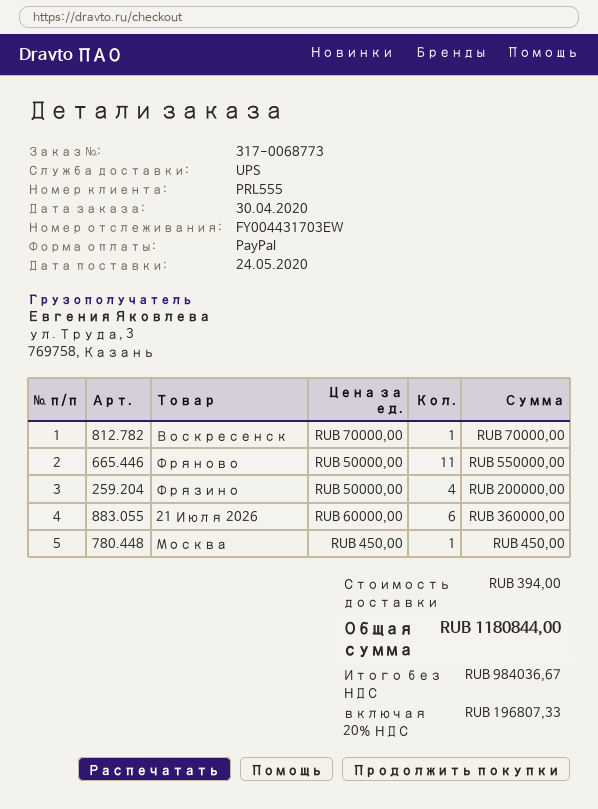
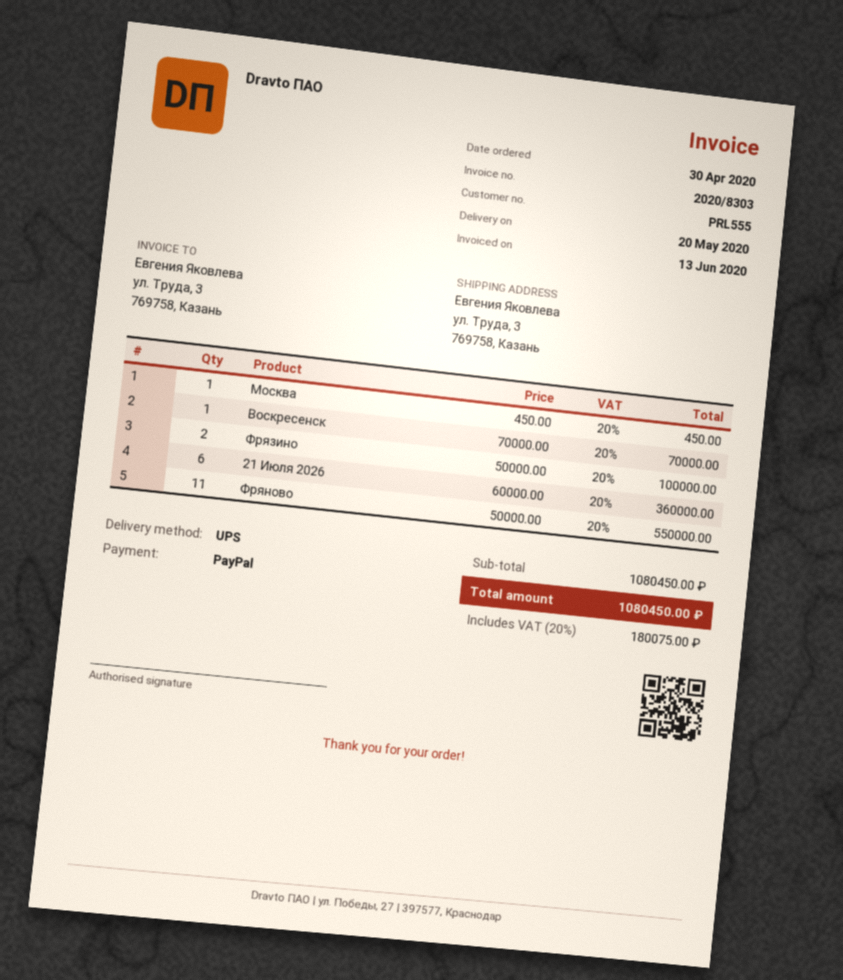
delivery date: 2020-05-24 -> 2020-05-20
Фрязино: 4 x 50000.00 = 200000.00 -> 2 x 50000.00 = 100000.00
shipping: 394.00 -> none
tax: 20% = 196807.33 -> 20% = 180075.00
total: 1180844.00 -> 1080450.00

